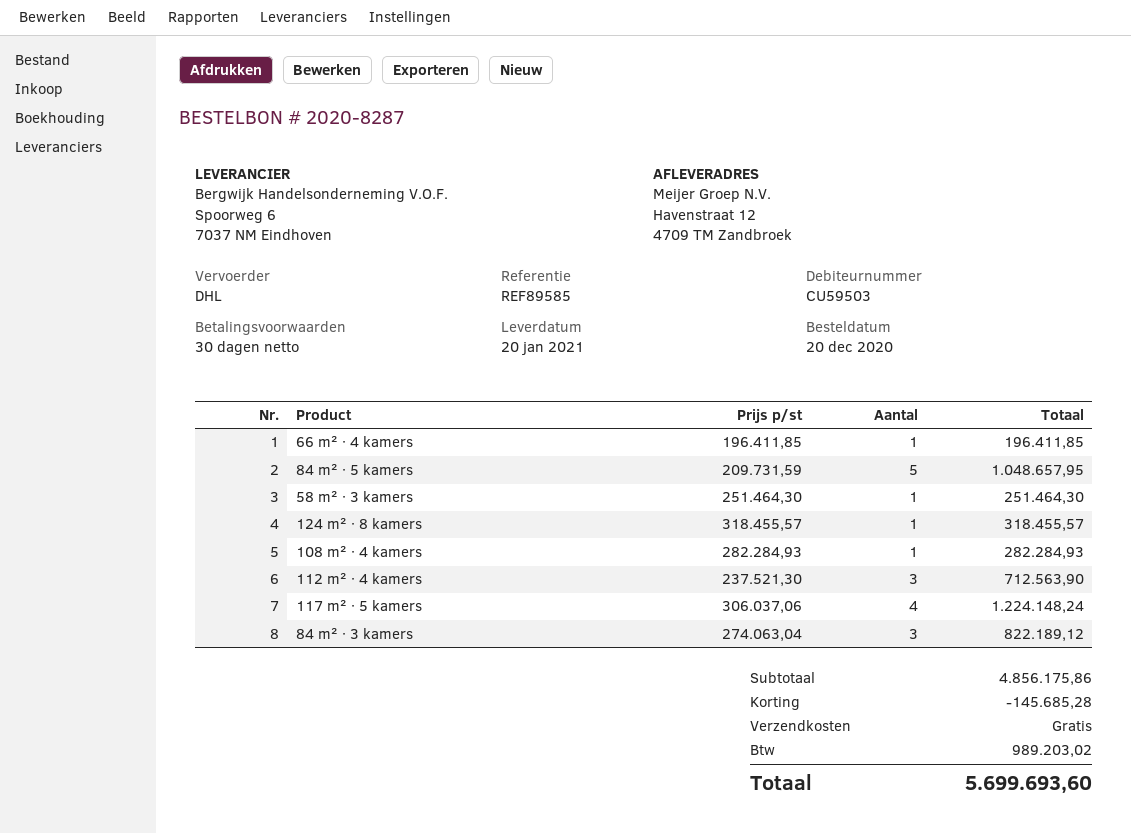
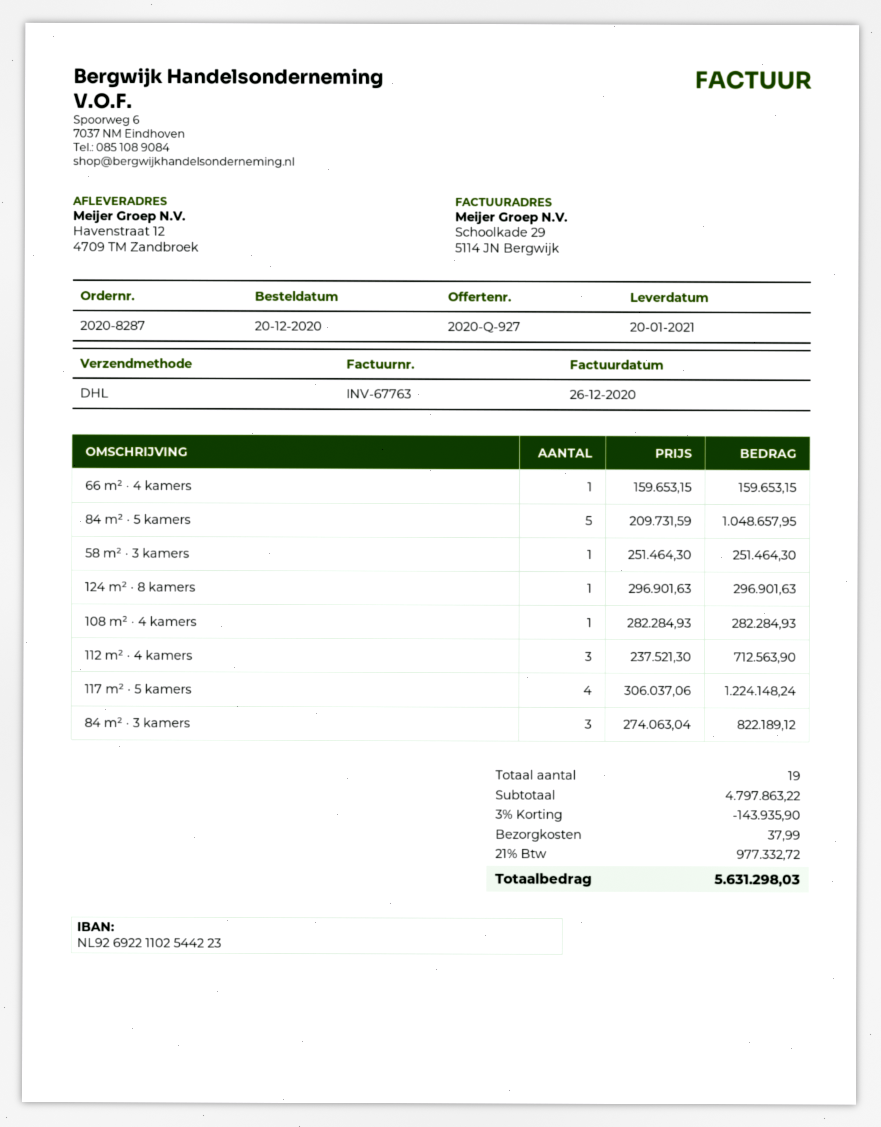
66 m² · 4 kamers: 1 x 196411.85 = 196411.85 -> 1 x 159653.15 = 159653.15
124 m² · 8 kamers: 1 x 318455.57 = 318455.57 -> 1 x 296901.63 = 296901.63
subtotal: 4856175.86 -> 4797863.22
discount: 145685.28 -> 143935.90
shipping: 0.00 -> 37.99
tax: 989203.02 -> 977332.72
total: 5699693.60 -> 5631298.03

